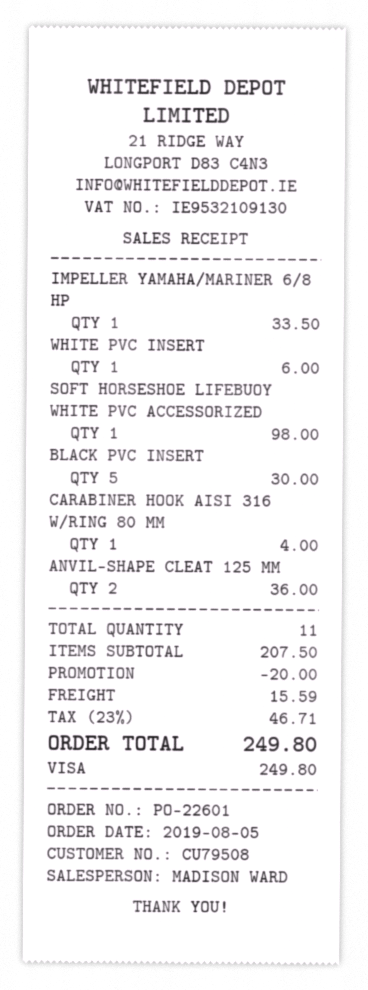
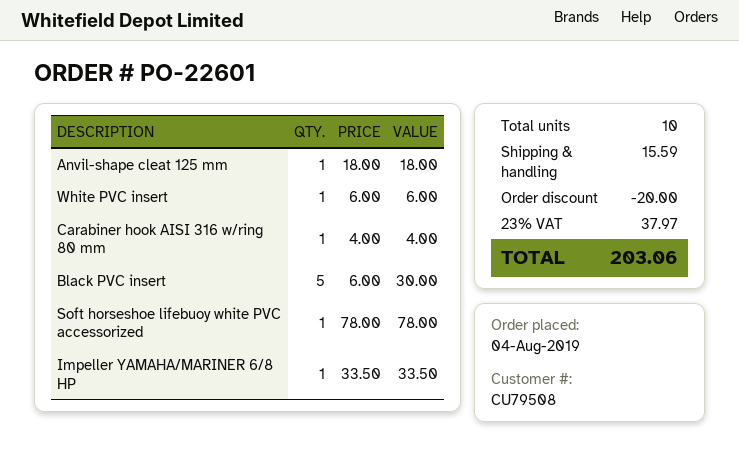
order date: 2019-08-05 -> 2019-08-04
SOFT HORSESHOE LIFEBUOY WHITE PVC ACCESSORIZED: 1 for 98.00 -> 1 for 78.00
ANVIL-SHAPE CLEAT 125 MM: 2 for 36.00 -> 1 for 18.00
total quantity: 11 -> 10
tax: 23% = 46.71 -> 23% = 37.97
total: 249.80 -> 203.06

